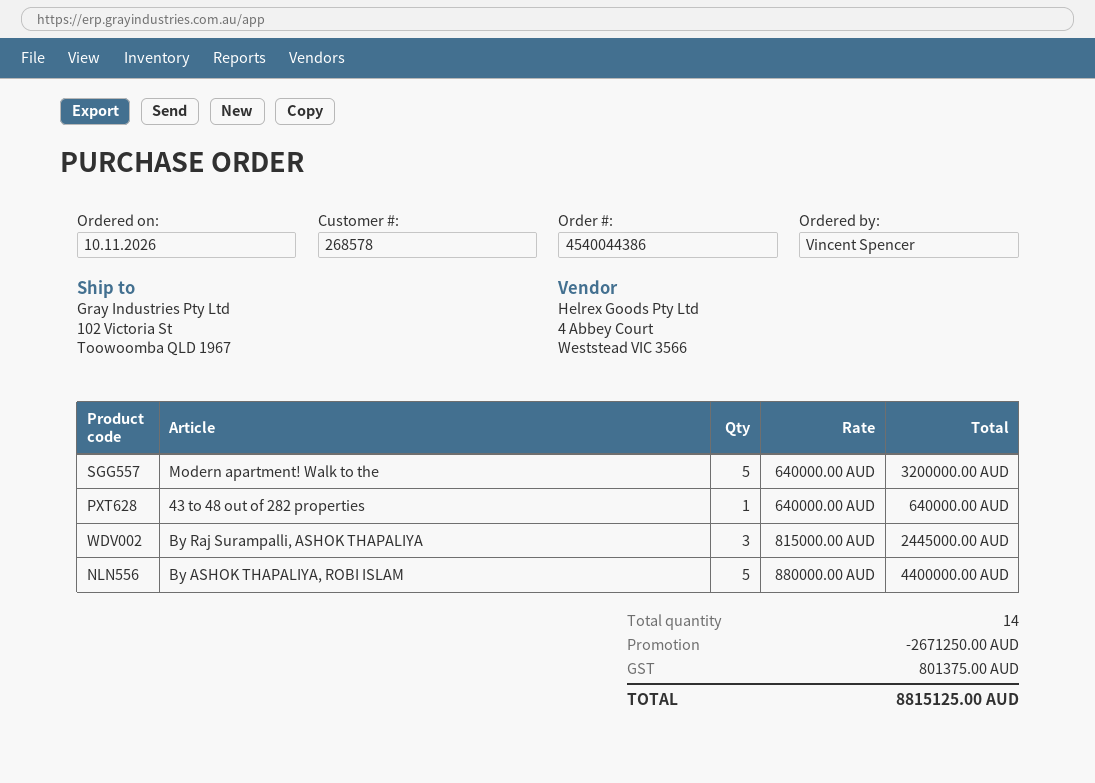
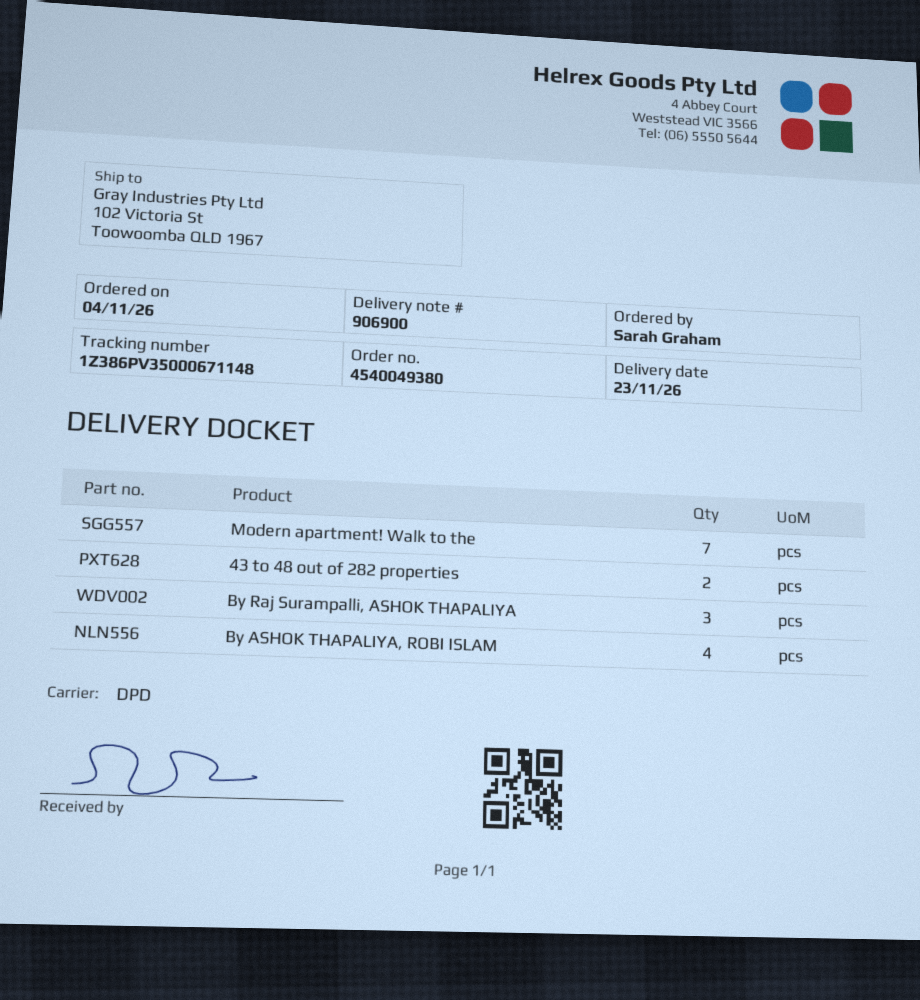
order number: 4540044386 -> 4540049380
order date: 2026-11-10 -> 2026-11-04
ordered by: Vincent Spencer -> Sarah Graham
Modern apartment! Walk to the: 5 -> 7
43 to 48 out of 282 properties: 1 -> 2
By ASHOK THAPALIYA, ROBI ISLAM: 5 -> 4

